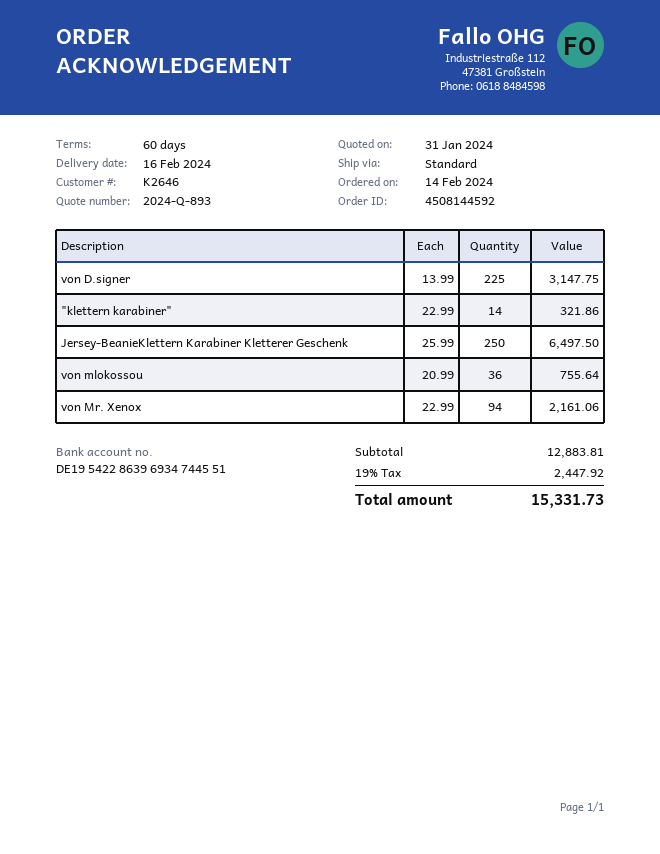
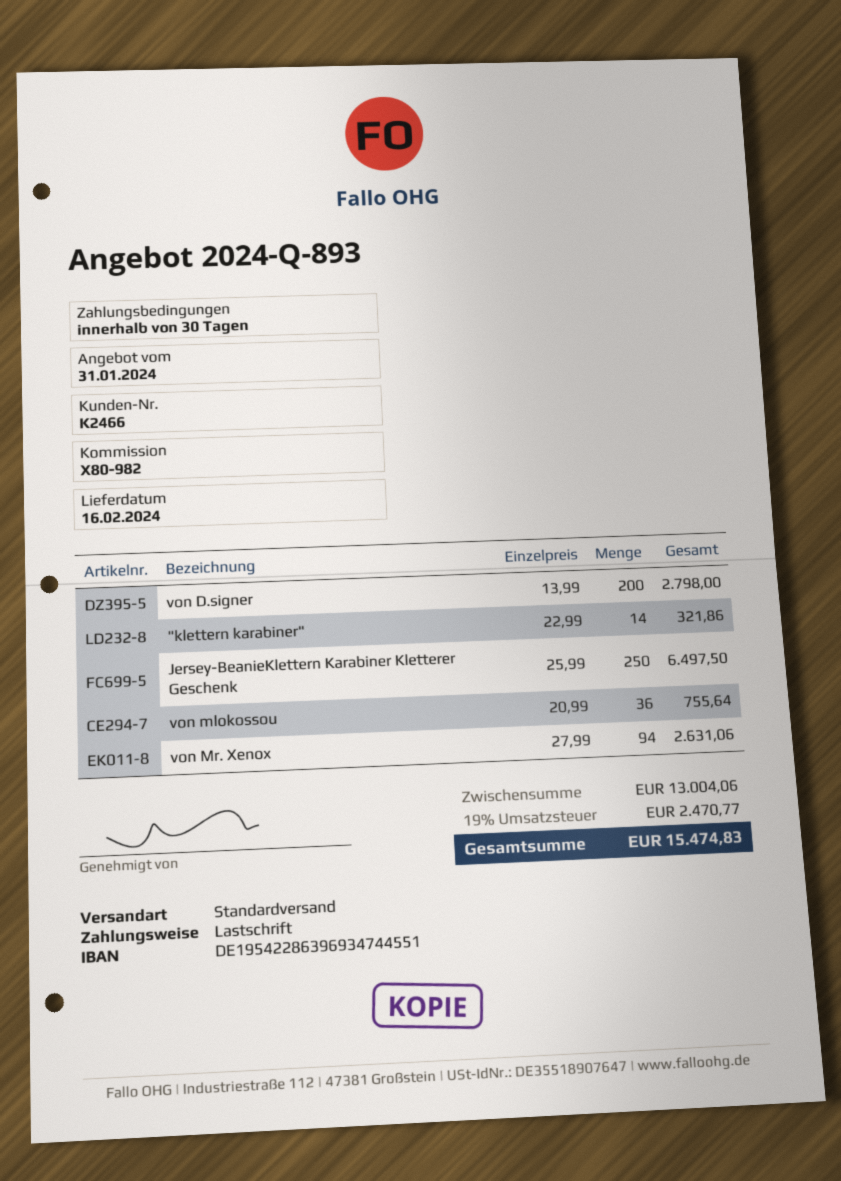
payment terms: 60 days -> 30 days
customer number: K2646 -> K2466
von D.signer: 225 x 13.99 = 3147.75 -> 200 x 13.99 = 2798.00
von Mr. Xenox: 94 x 22.99 = 2161.06 -> 94 x 27.99 = 2631.06
subtotal: 12883.81 -> 13004.06
tax: 19% = 2447.92 -> 19% = 2470.77
total: 15331.73 -> 15474.83

